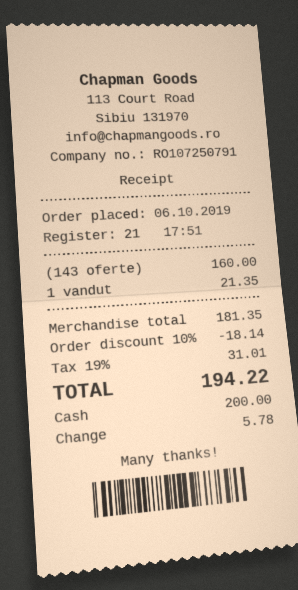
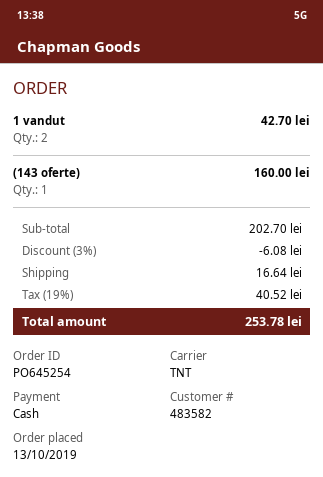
order date: 2019-10-06 -> 2019-10-13
1 vandut: 1 for 21.35 -> 2 for 42.70
subtotal: 181.35 -> 202.70
discount: 10% = 18.14 -> 3% = 6.08
shipping: none -> 16.64
tax: 19% = 31.01 -> 19% = 40.52
total: 194.22 -> 253.78

